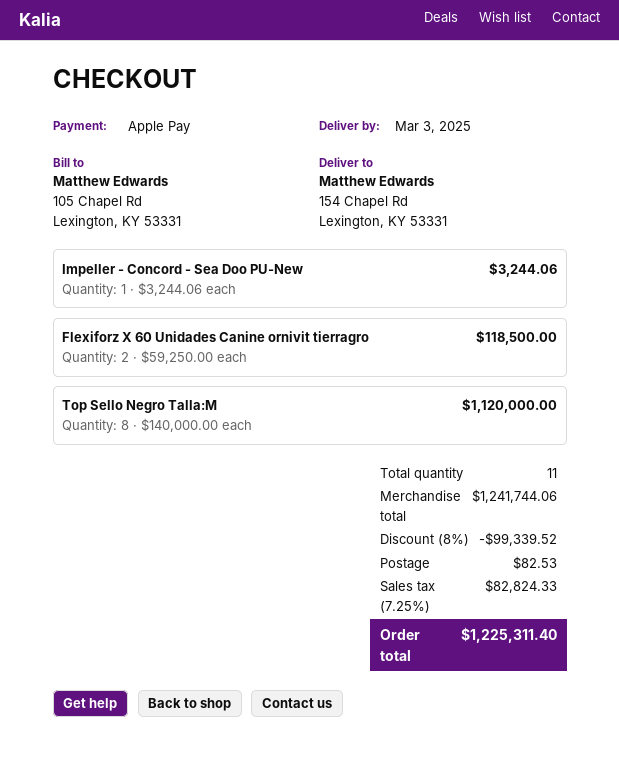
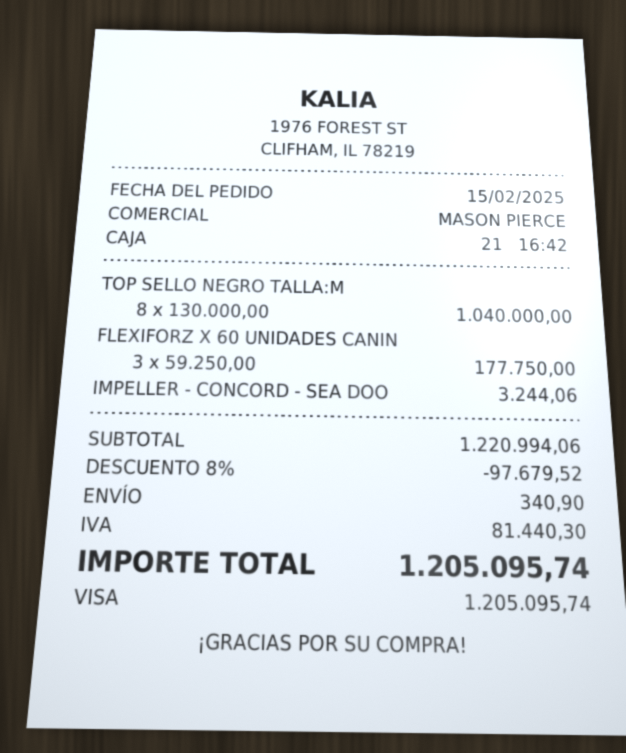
payment method: Apple Pay -> Visa
Flexiforz X 60 Unidades Canine ornivit tierragro: 2 x 59250.00 = 118500.00 -> 3 x 59250.00 = 177750.00
Top Sello Negro Talla:M: 8 x 140000.00 = 1120000.00 -> 8 x 130000.00 = 1040000.00
subtotal: 1241744.06 -> 1220994.06
discount: 8% = 99339.52 -> 8% = 97679.52
shipping: 82.53 -> 340.90
tax: 82824.33 -> 81440.30
total: 1225311.40 -> 1205095.74

